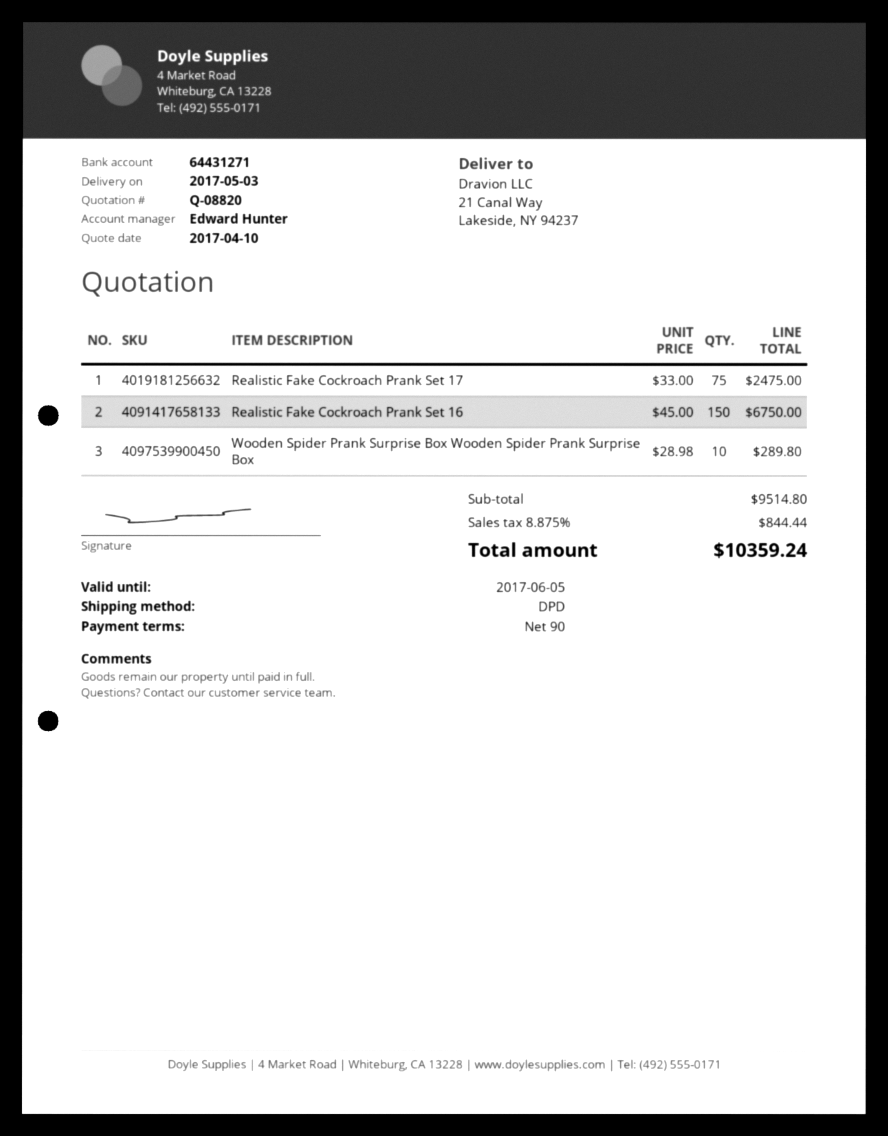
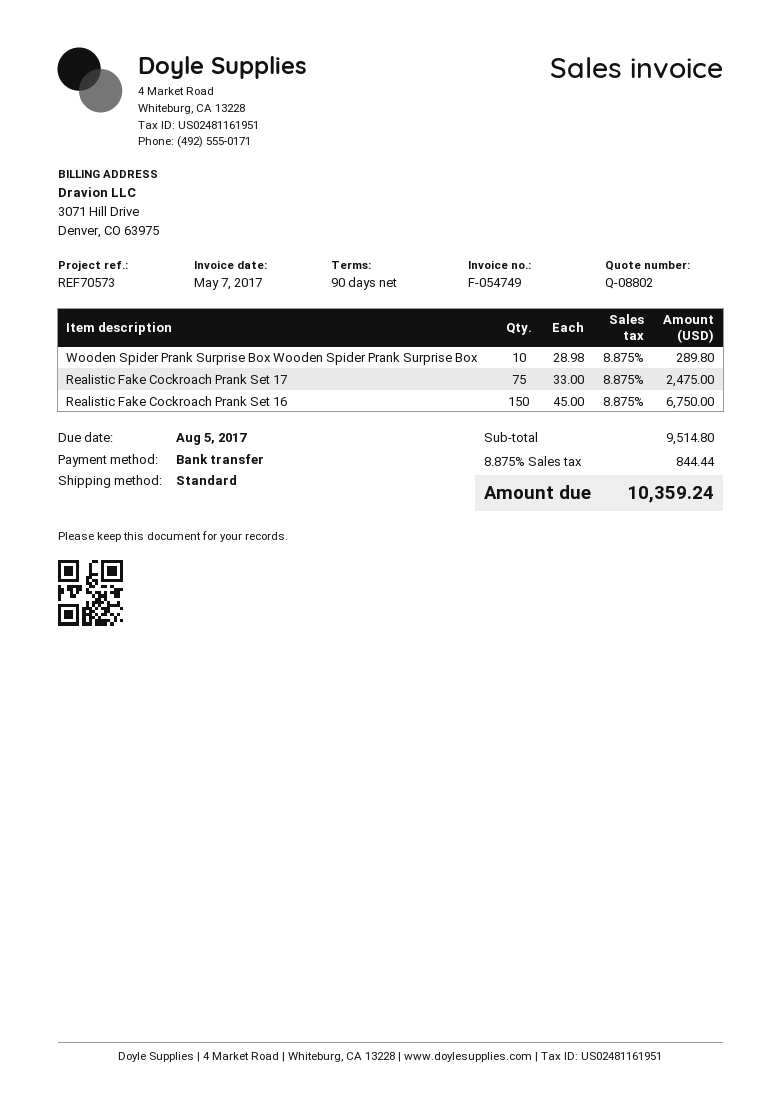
quote number: Q-08820 -> Q-08802
shipping method: DPD -> standard

